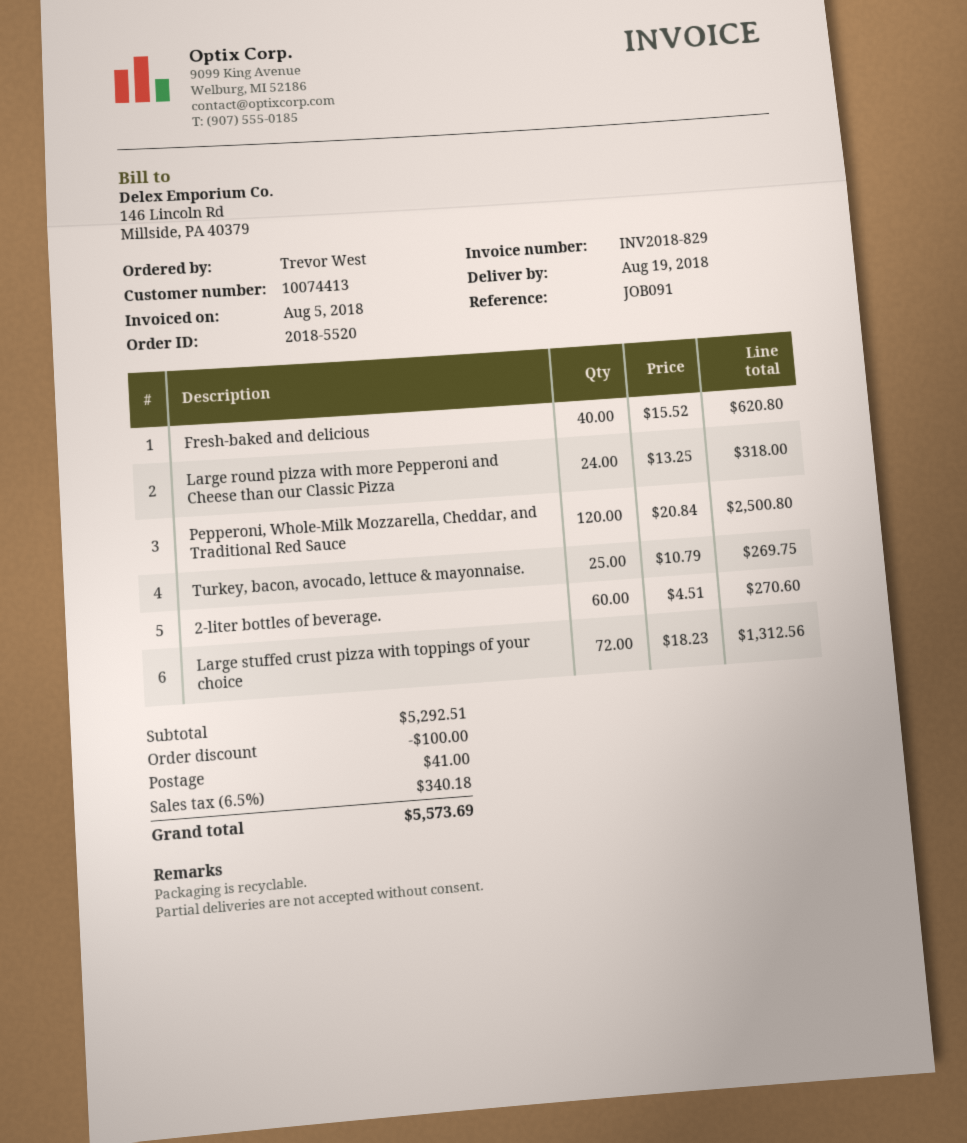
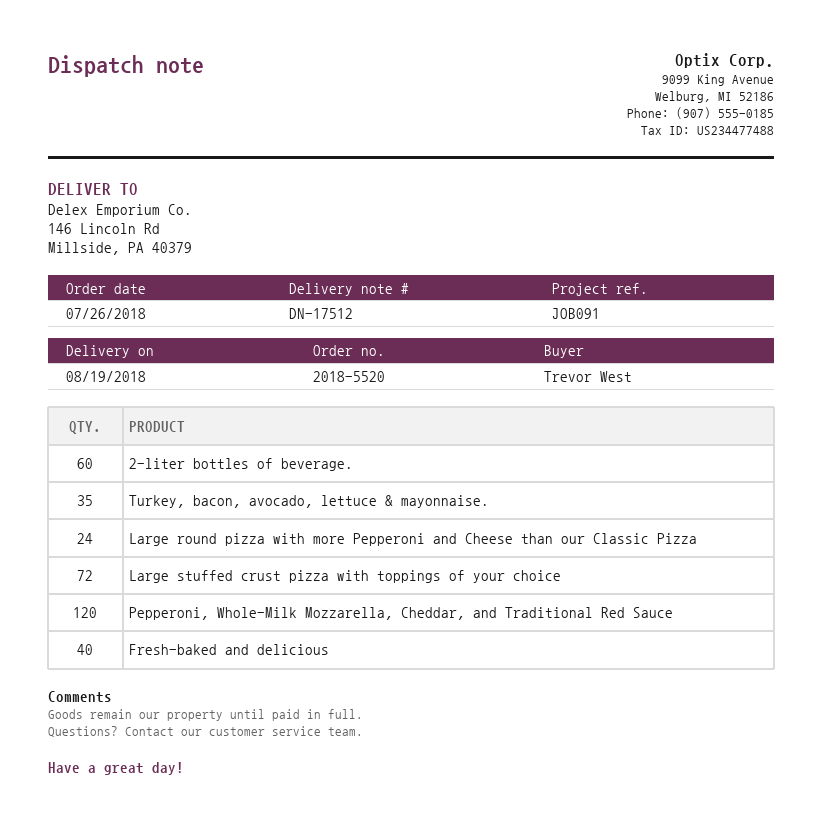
Turkey, bacon, avocado, lettuce & mayonnaise.: 25 -> 35

